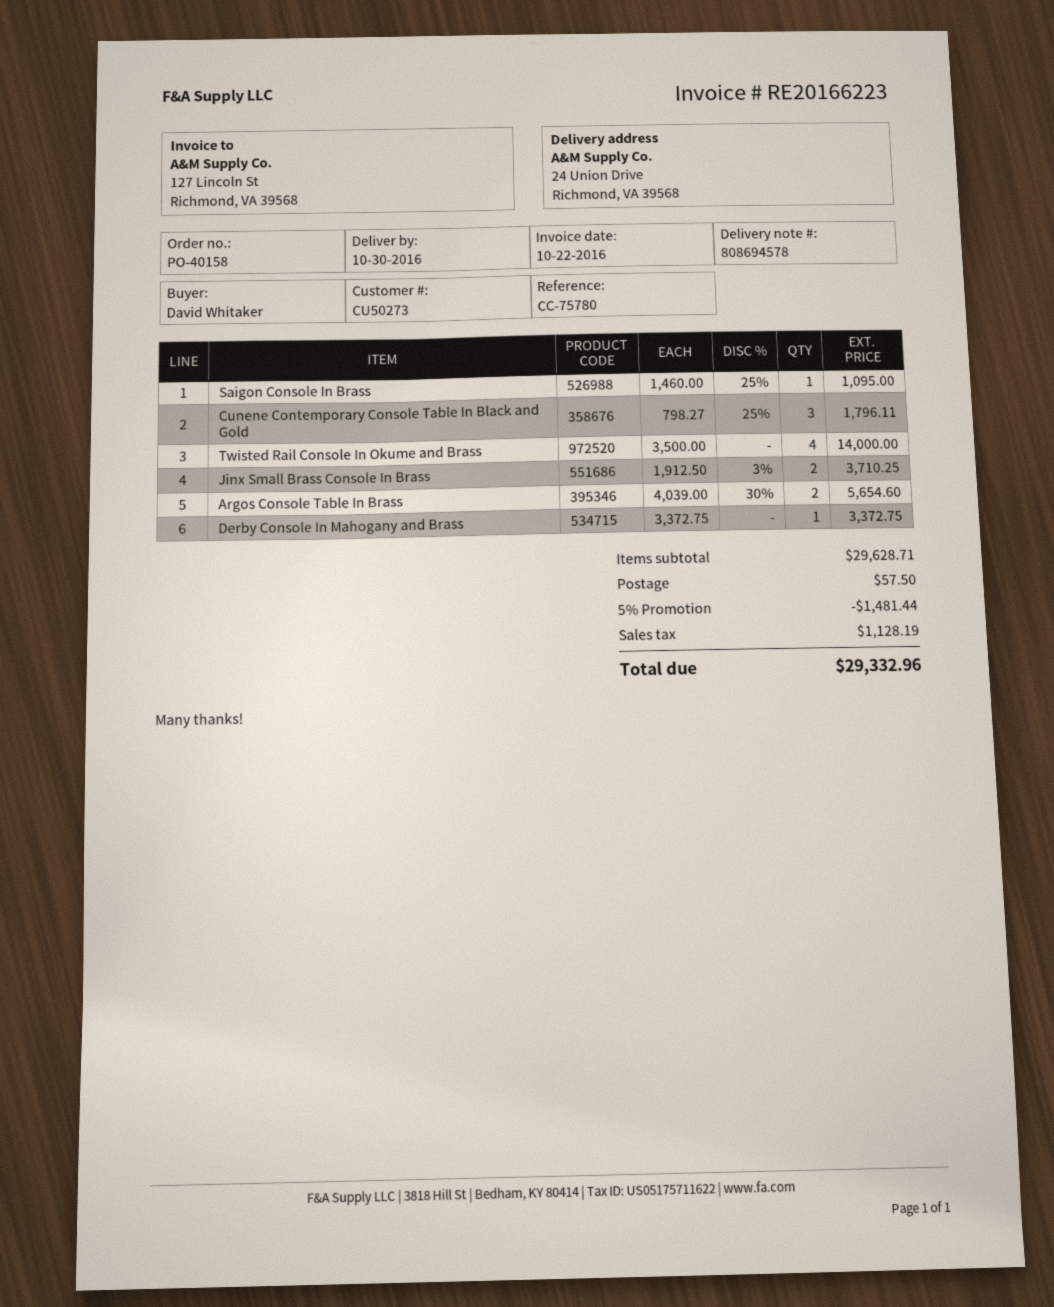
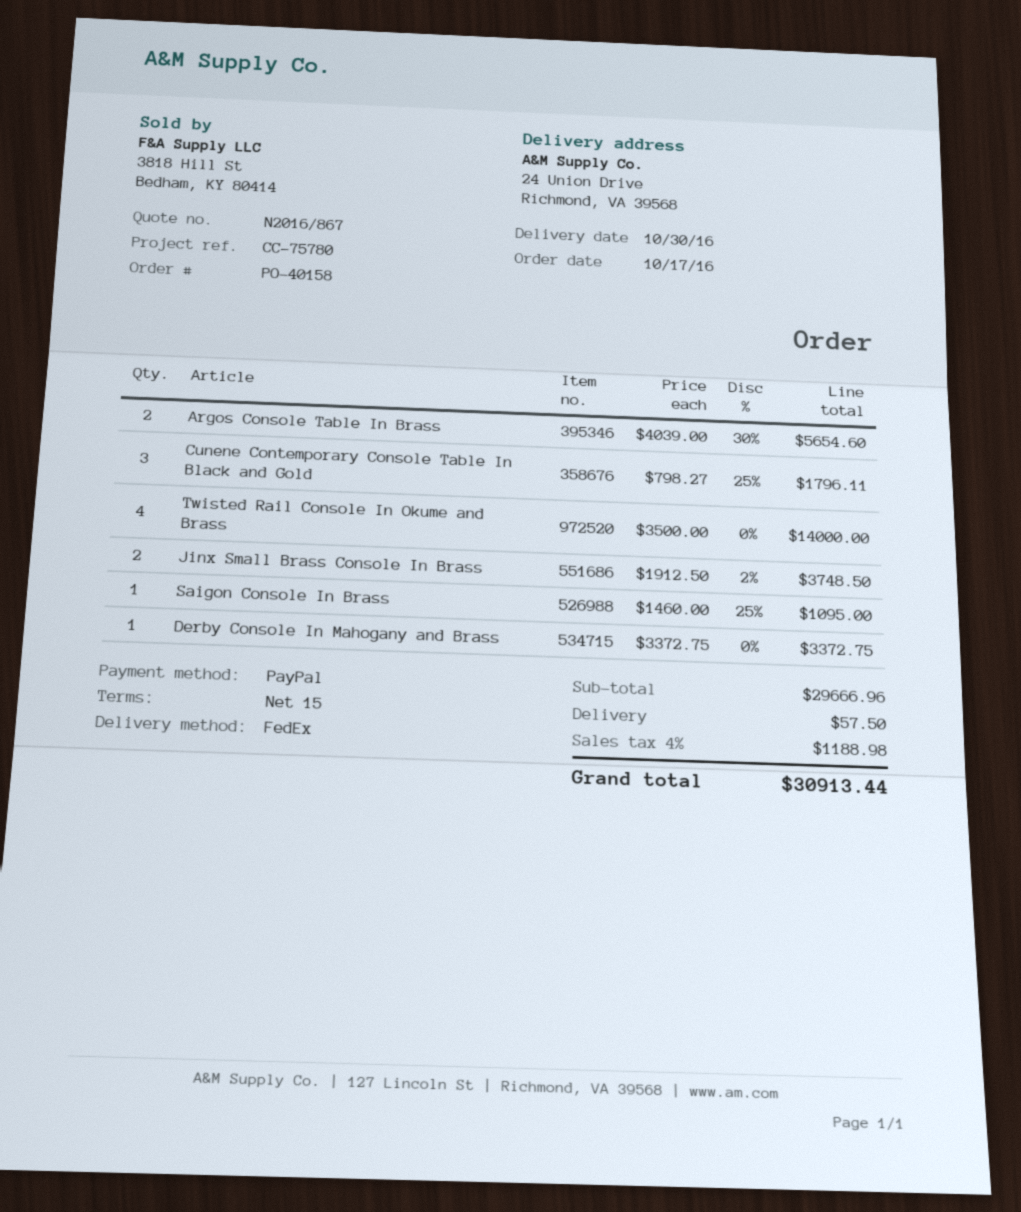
Jinx Small Brass Console In Brass: 2 x 1912.50 - 3% = 3710.25 -> 2 x 1912.50 - 2% = 3748.50
subtotal: 29628.71 -> 29666.96
discount: 5% = 1481.44 -> none
tax: 1128.19 -> 1188.98
total: 29332.96 -> 30913.44

